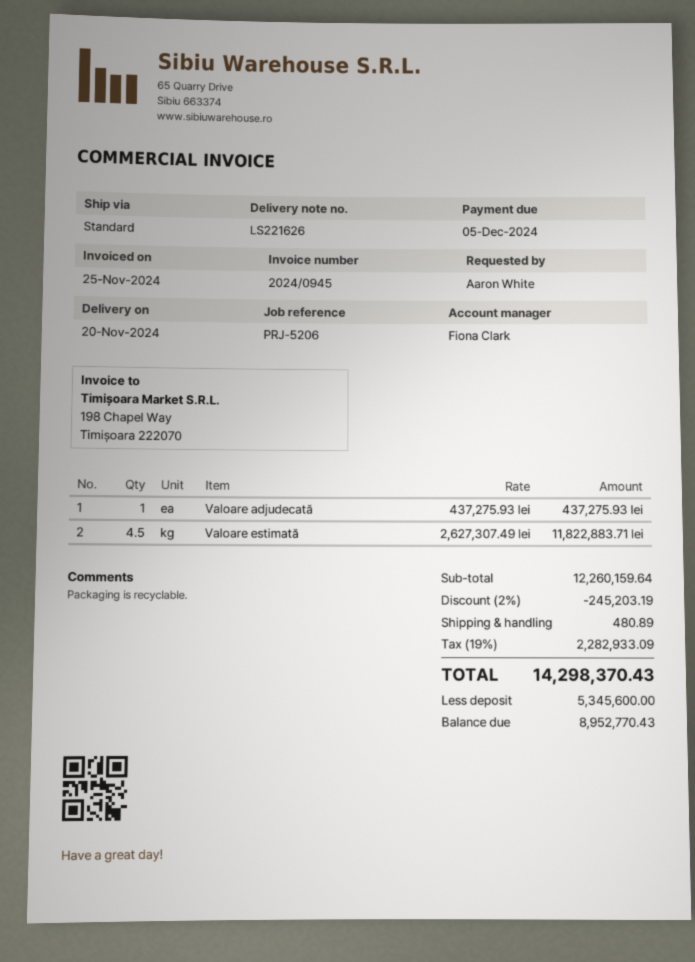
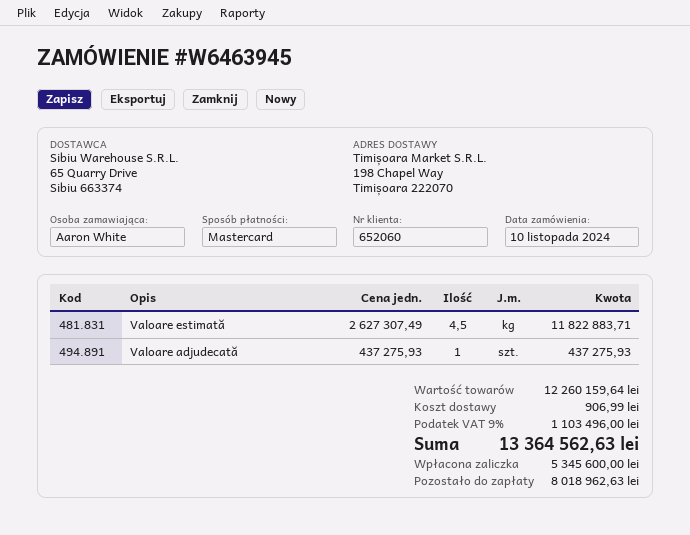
discount: 2% = 245203.19 -> none
shipping: 480.89 -> 906.99
tax: 19% = 2282933.09 -> 9% = 1103496.00
total: 14298370.43 -> 13364562.63
balance: 8952770.43 -> 8018962.63

